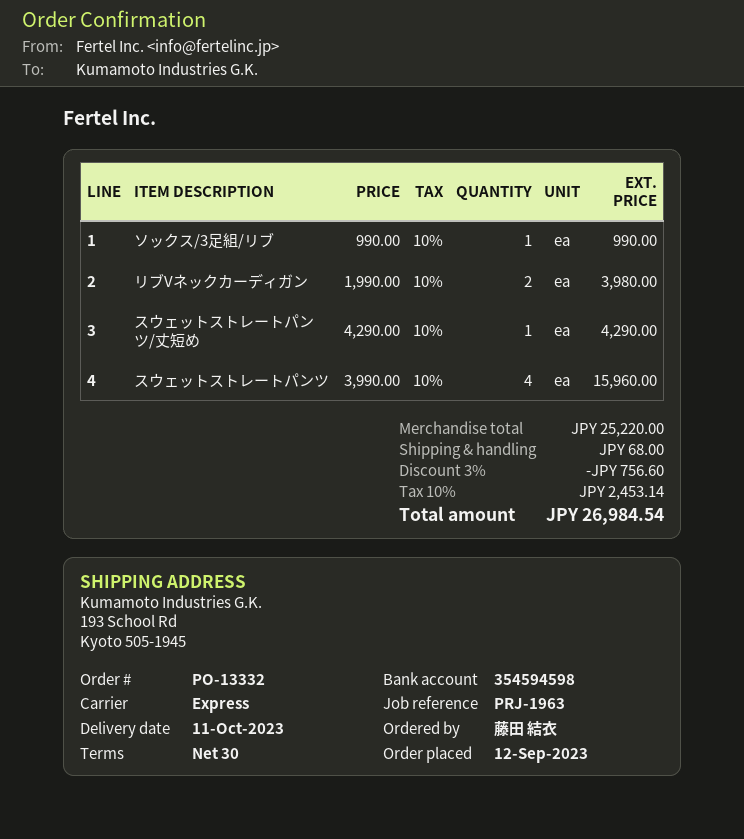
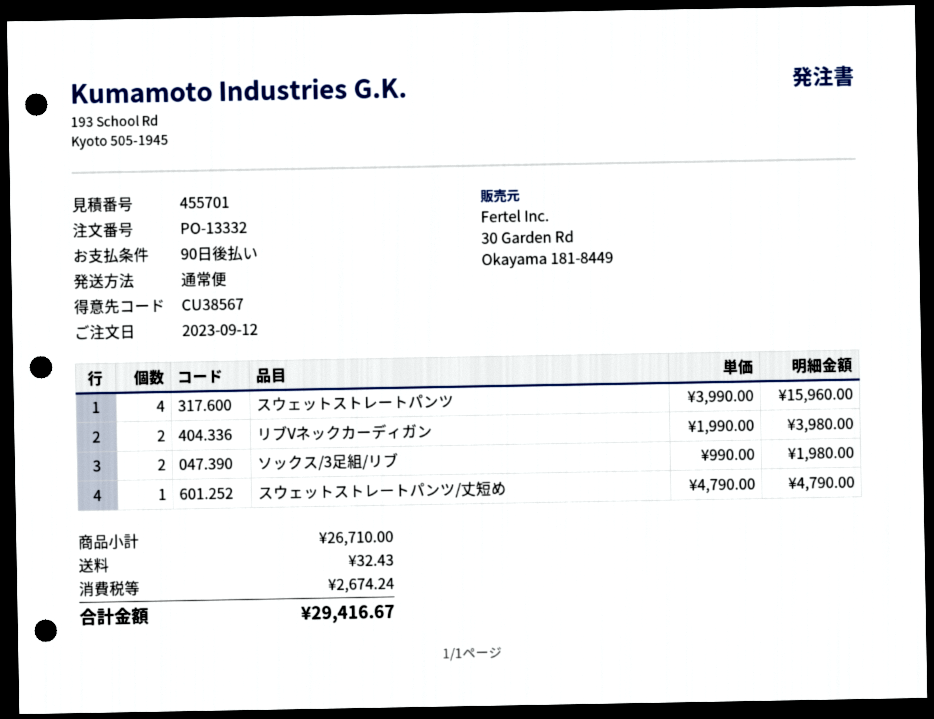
payment terms: 30 days -> 90 days
shipping method: express -> standard
ソックス/3足組/リブ: 1 x 990.00 = 990.00 -> 2 x 990.00 = 1980.00
スウェットストレートパンツ/丈短め: 1 x 4290.00 = 4290.00 -> 1 x 4790.00 = 4790.00
subtotal: 25220.00 -> 26710.00
discount: 3% = 756.60 -> none
shipping: 68.00 -> 32.43
tax: 2453.14 -> 2674.24
total: 26984.54 -> 29416.67

